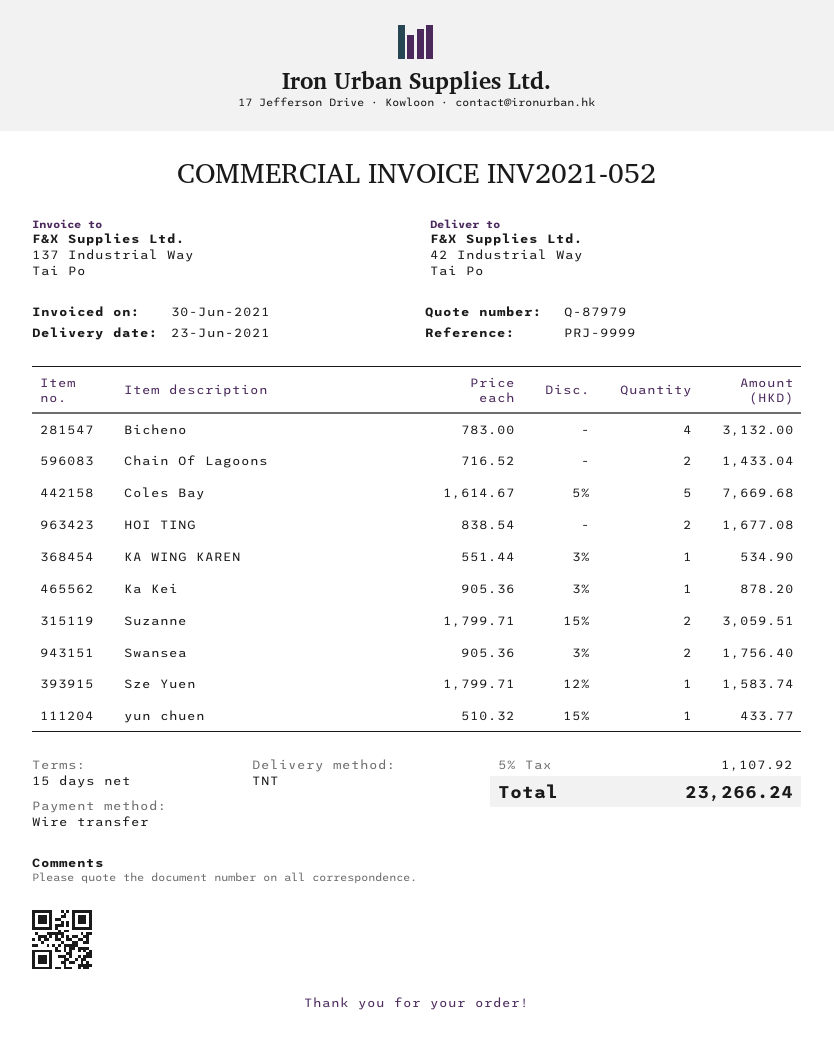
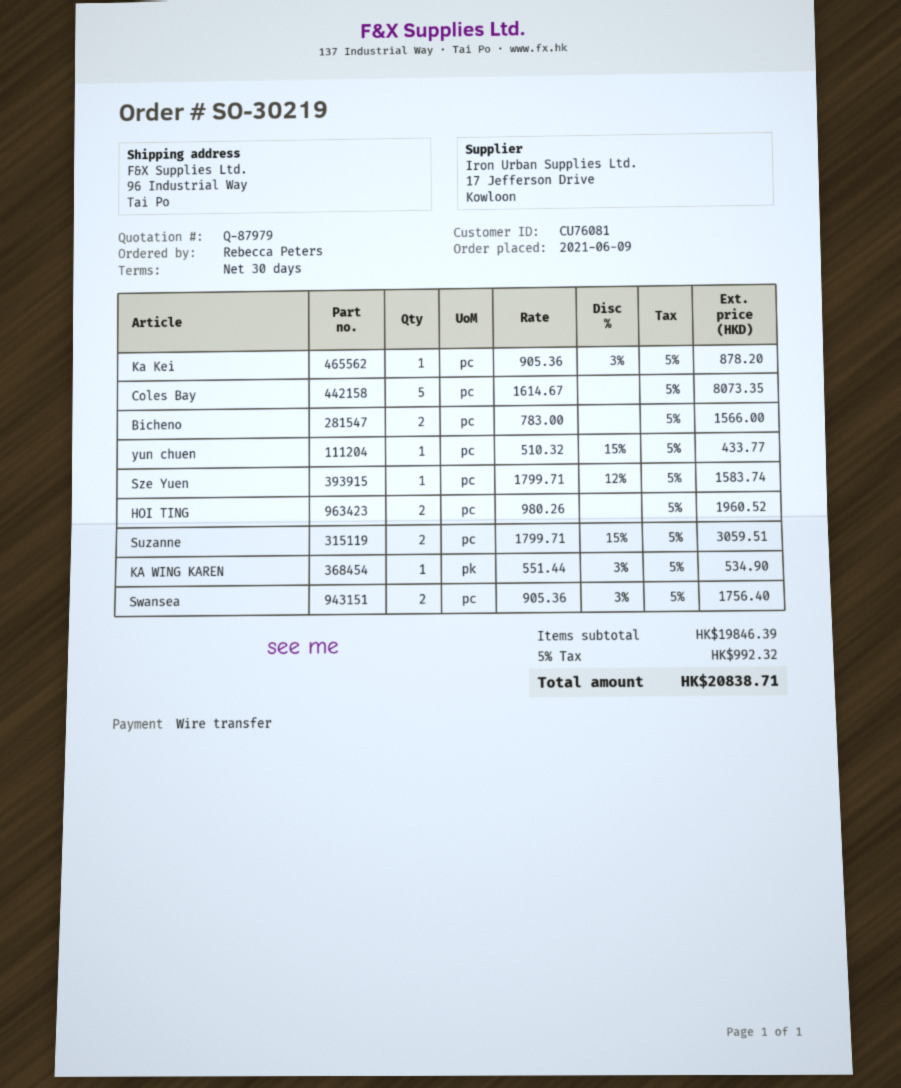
payment terms: 15 days -> 30 days
ship to: 42 Industrial Way, Tai Po -> 96 Industrial Way, Tai Po
Bicheno: 4 x 783.00 = 3132.00 -> 2 x 783.00 = 1566.00
Chain Of Lagoons: 2 x 716.52 = 1433.04 -> none
Coles Bay: 5 x 1614.67 - 5% = 7669.68 -> 5 x 1614.67 = 8073.35
HOI TING: 2 x 838.54 = 1677.08 -> 2 x 980.26 = 1960.52
tax: 5% = 1107.92 -> 5% = 992.32
total: 23266.24 -> 20838.71

